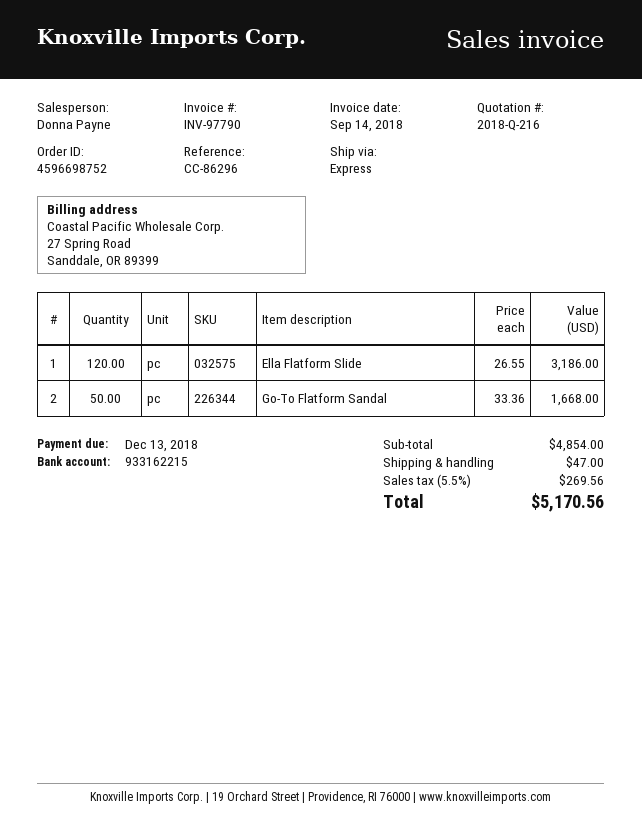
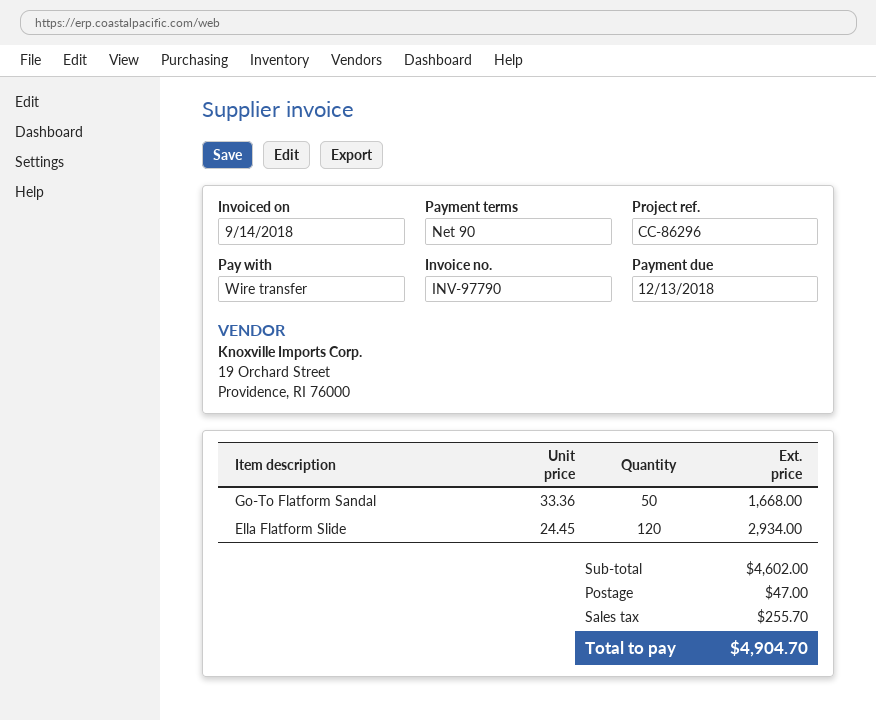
Ella Flatform Slide: 120 x 26.55 = 3186.00 -> 120 x 24.45 = 2934.00
subtotal: 4854.00 -> 4602.00
tax: 269.56 -> 255.70
total: 5170.56 -> 4904.70

